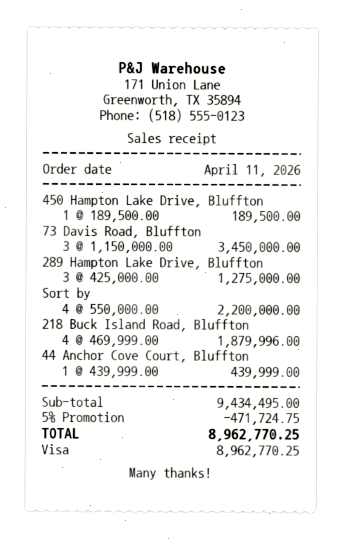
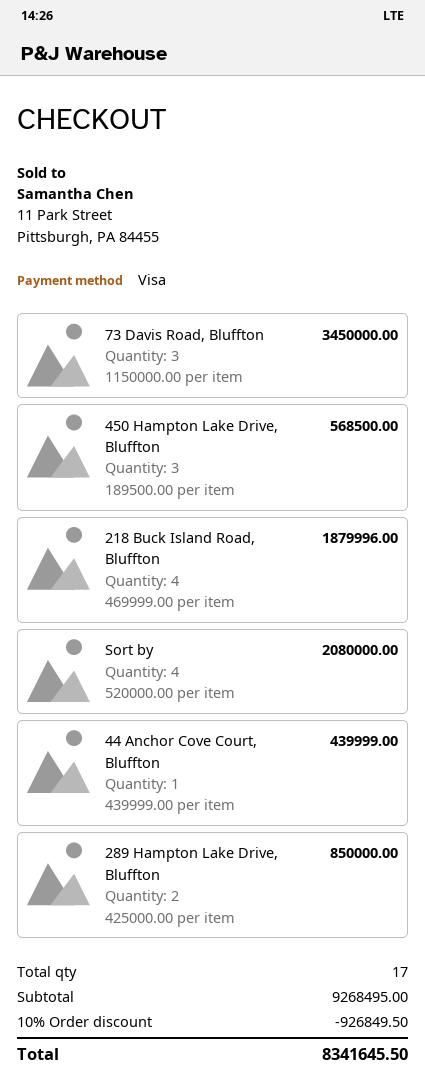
450 Hampton Lake Drive, Bluffton: 1 x 189500.00 = 189500.00 -> 3 x 189500.00 = 568500.00
289 Hampton Lake Drive, Bluffton: 3 x 425000.00 = 1275000.00 -> 2 x 425000.00 = 850000.00
Sort by: 4 x 550000.00 = 2200000.00 -> 4 x 520000.00 = 2080000.00
subtotal: 9434495.00 -> 9268495.00
discount: 5% = 471724.75 -> 10% = 926849.50
total: 8962770.25 -> 8341645.50

